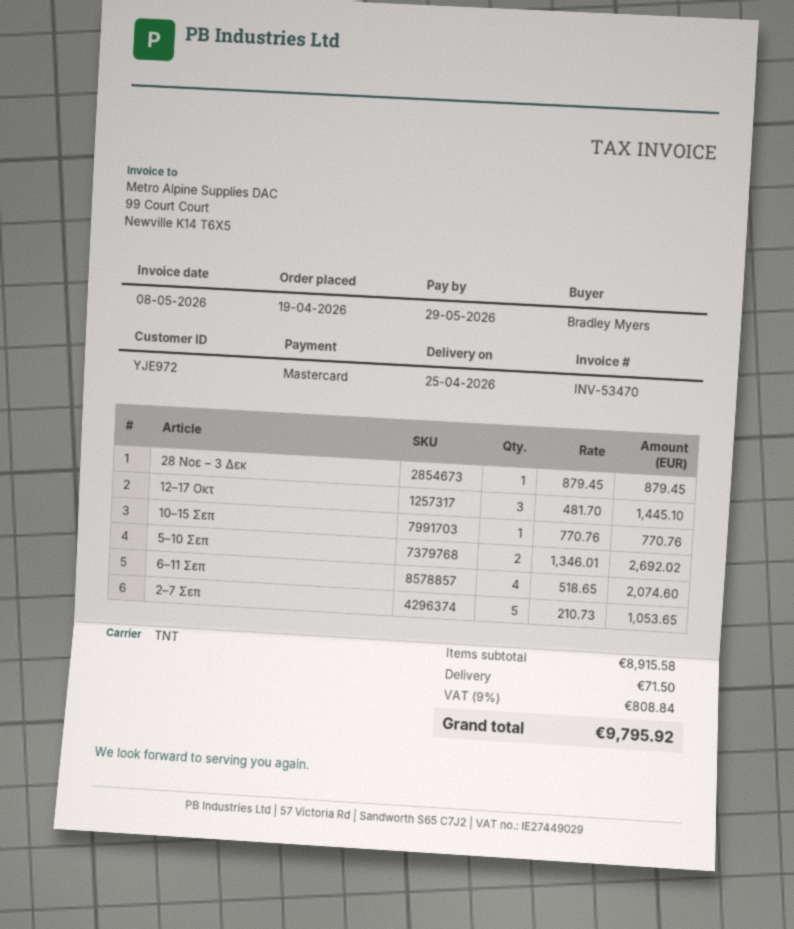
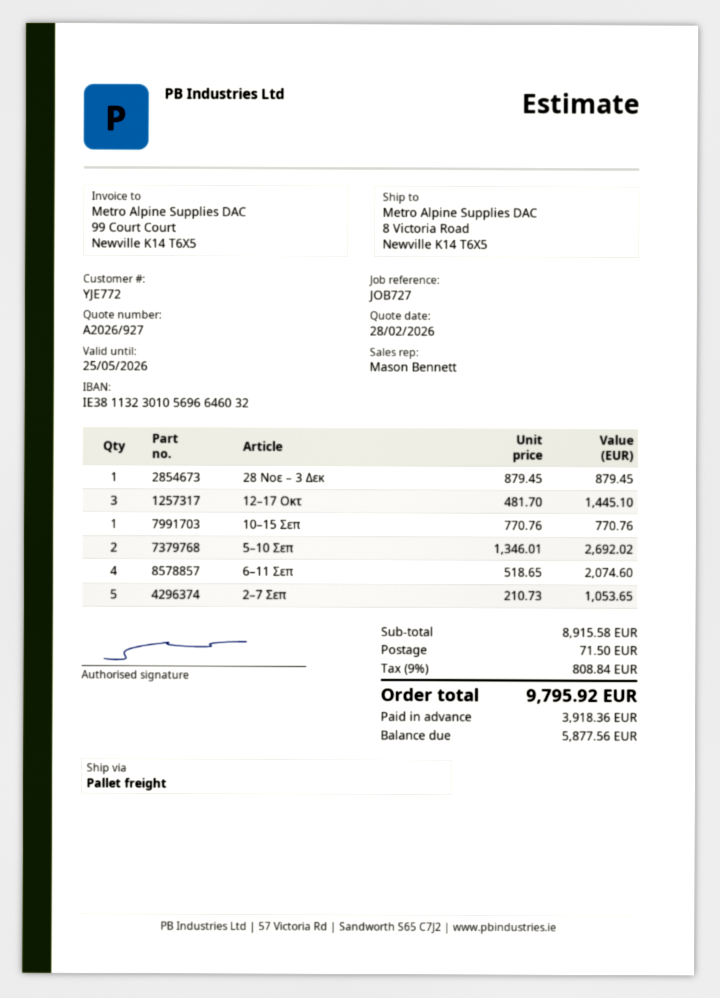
customer number: YJE972 -> YJE772
shipping method: TNT -> pallet freight

